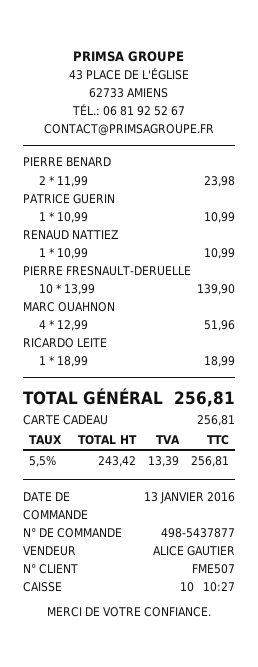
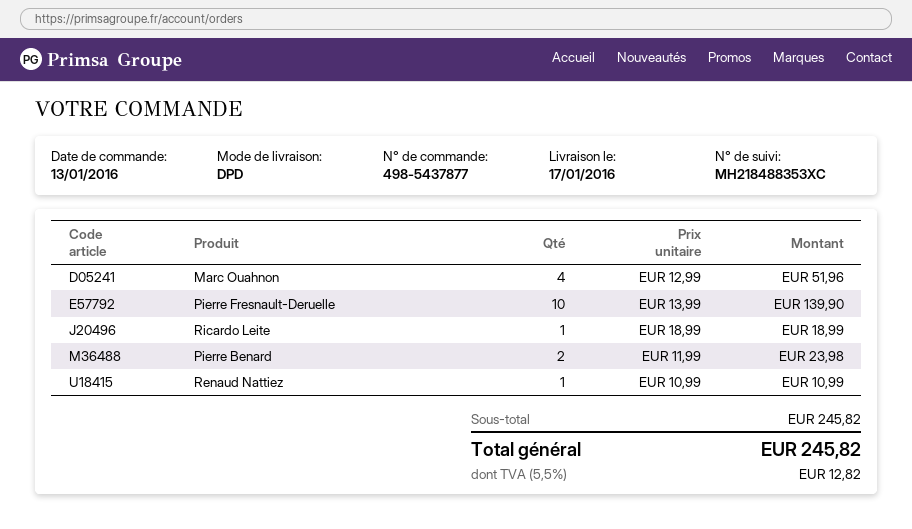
PATRICE GUERIN: 1 x 10.99 = 10.99 -> none
tax: 5.5% = 13.39 -> 5.5% = 12.82
total: 256.81 -> 245.82

